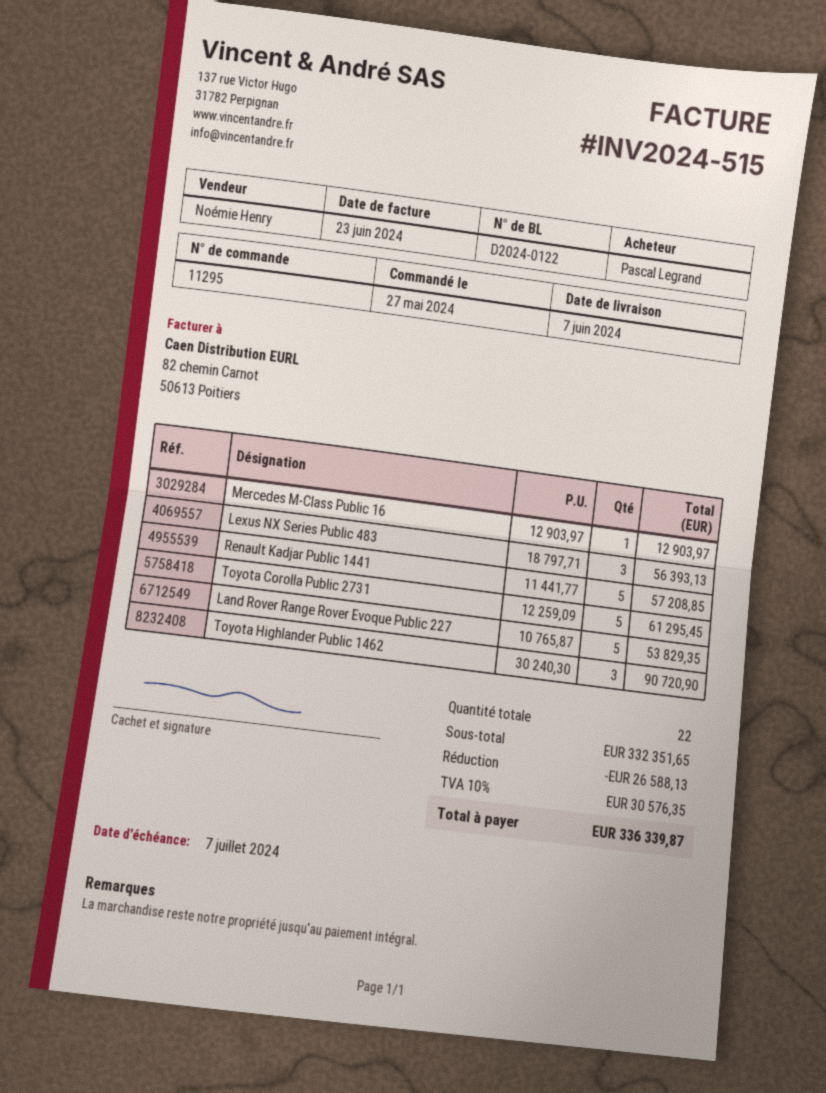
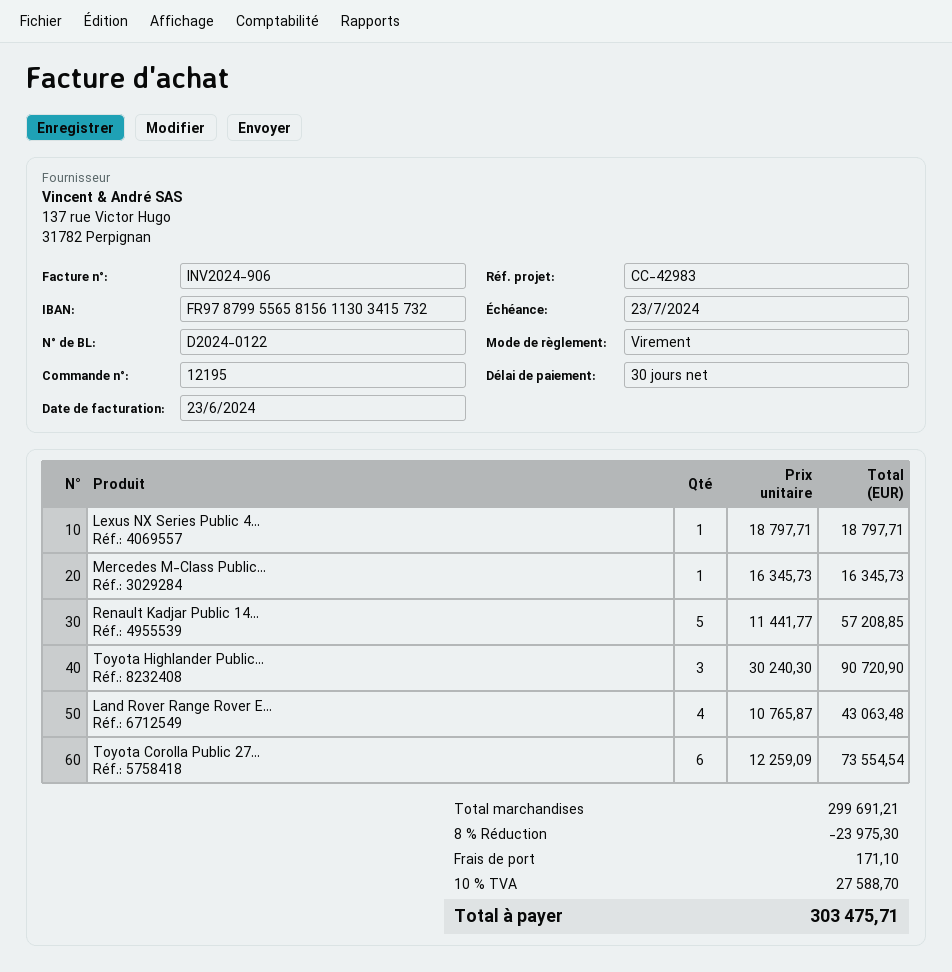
order number: 11295 -> 12195
invoice number: INV2024-515 -> INV2024-906
due date: 2024-07-07 -> 2024-07-23
Mercedes M-Class Public 16: 1 x 12903.97 = 12903.97 -> 1 x 16345.73 = 16345.73
Lexus NX Series Public 483: 3 x 18797.71 = 56393.13 -> 1 x 18797.71 = 18797.71
Toyota Corolla Public 2731: 5 x 12259.09 = 61295.45 -> 6 x 12259.09 = 73554.54
Land Rover Range Rover Evoque Public 227: 5 x 10765.87 = 53829.35 -> 4 x 10765.87 = 43063.48
subtotal: 332351.65 -> 299691.21
discount: 26588.13 -> 23975.30
shipping: none -> 171.10
tax: 10% = 30576.35 -> 10% = 27588.70
total: 336339.87 -> 303475.71

